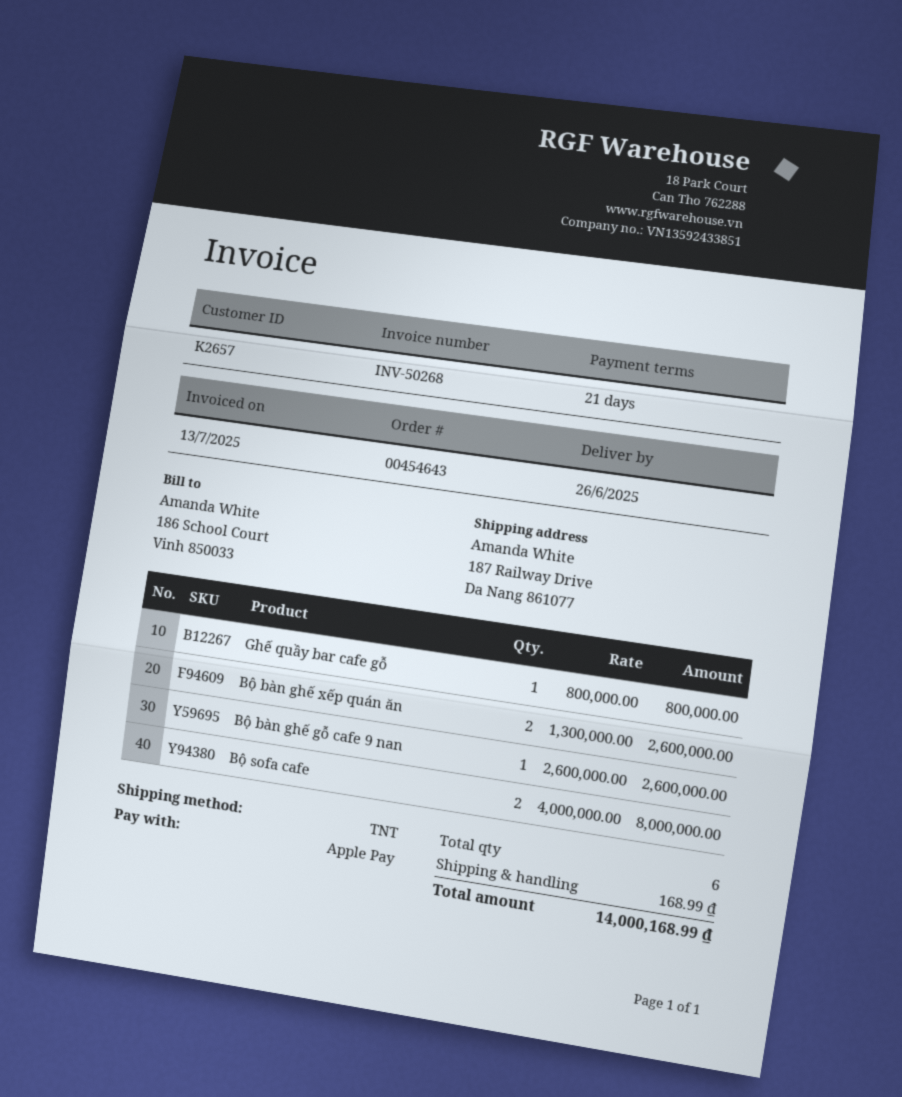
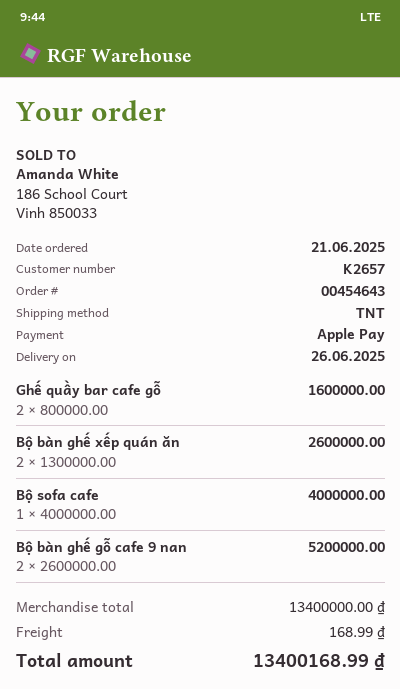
Ghế quầy bar cafe gỗ: 1 x 800000.00 = 800000.00 -> 2 x 800000.00 = 1600000.00
Bộ bàn ghế gỗ cafe 9 nan: 1 x 2600000.00 = 2600000.00 -> 2 x 2600000.00 = 5200000.00
Bộ sofa cafe: 2 x 4000000.00 = 8000000.00 -> 1 x 4000000.00 = 4000000.00
total: 14000168.99 -> 13400168.99

